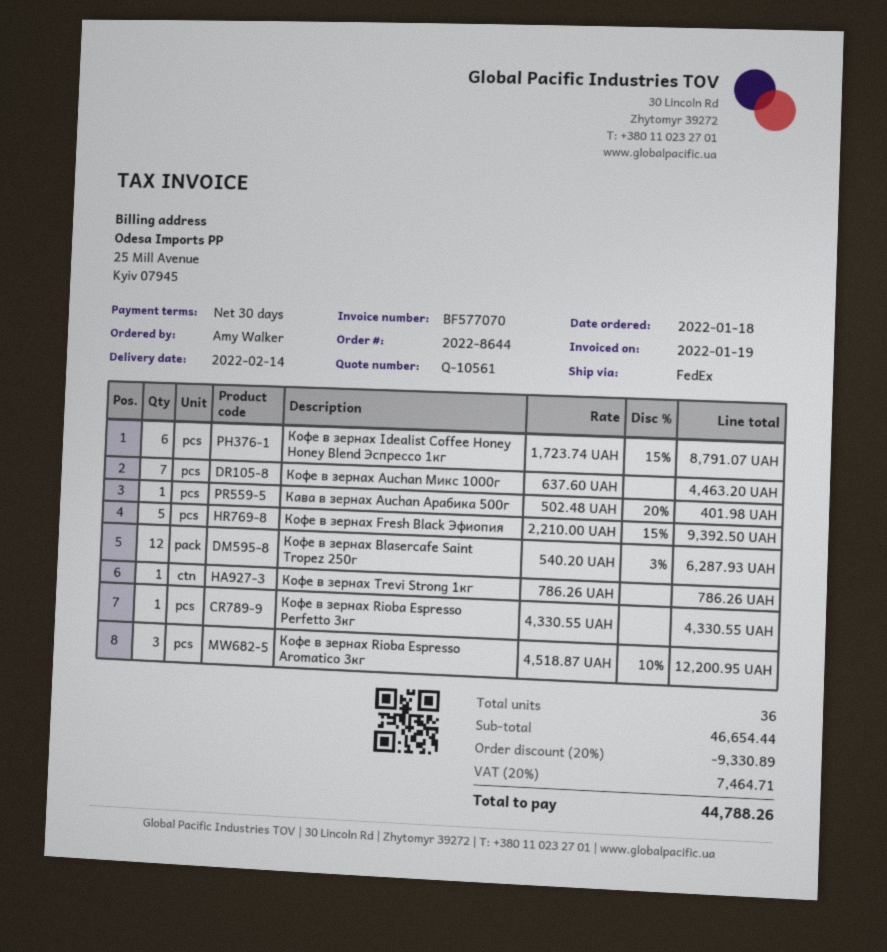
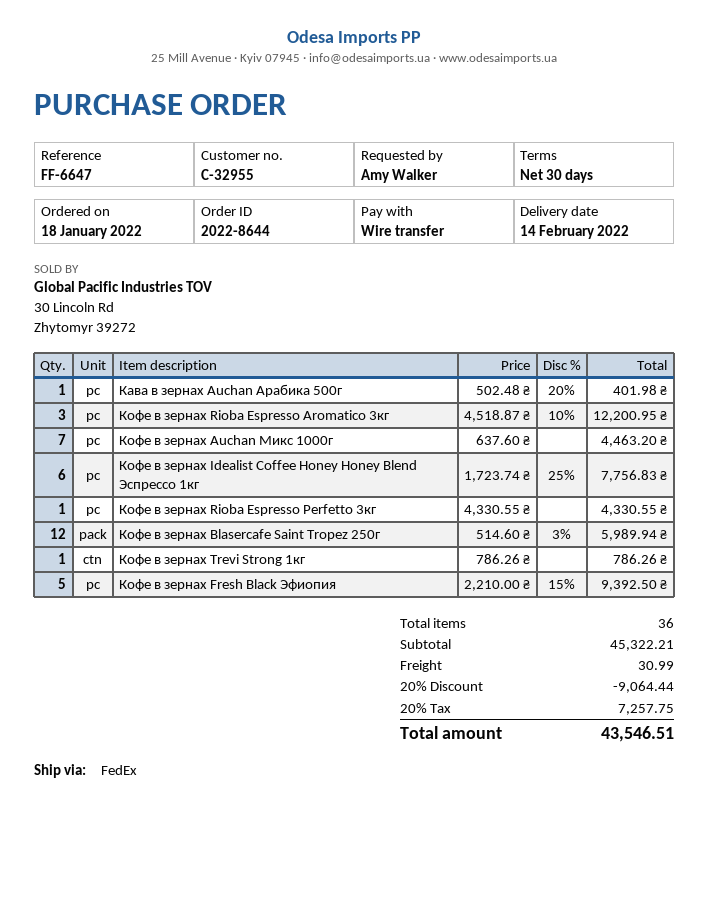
Кофе в зернах Idealist Coffee Honey Honey Blend Эспрессо 1кг: 6 x 1723.74 - 15% = 8791.07 -> 6 x 1723.74 - 25% = 7756.83
Кофе в зернах Blasercafe Saint Tropez 250г: 12 x 540.20 - 3% = 6287.93 -> 12 x 514.60 - 3% = 5989.94
subtotal: 46654.44 -> 45322.21
discount: 20% = 9330.89 -> 20% = 9064.44
shipping: none -> 30.99
tax: 20% = 7464.71 -> 20% = 7257.75
total: 44788.26 -> 43546.51

